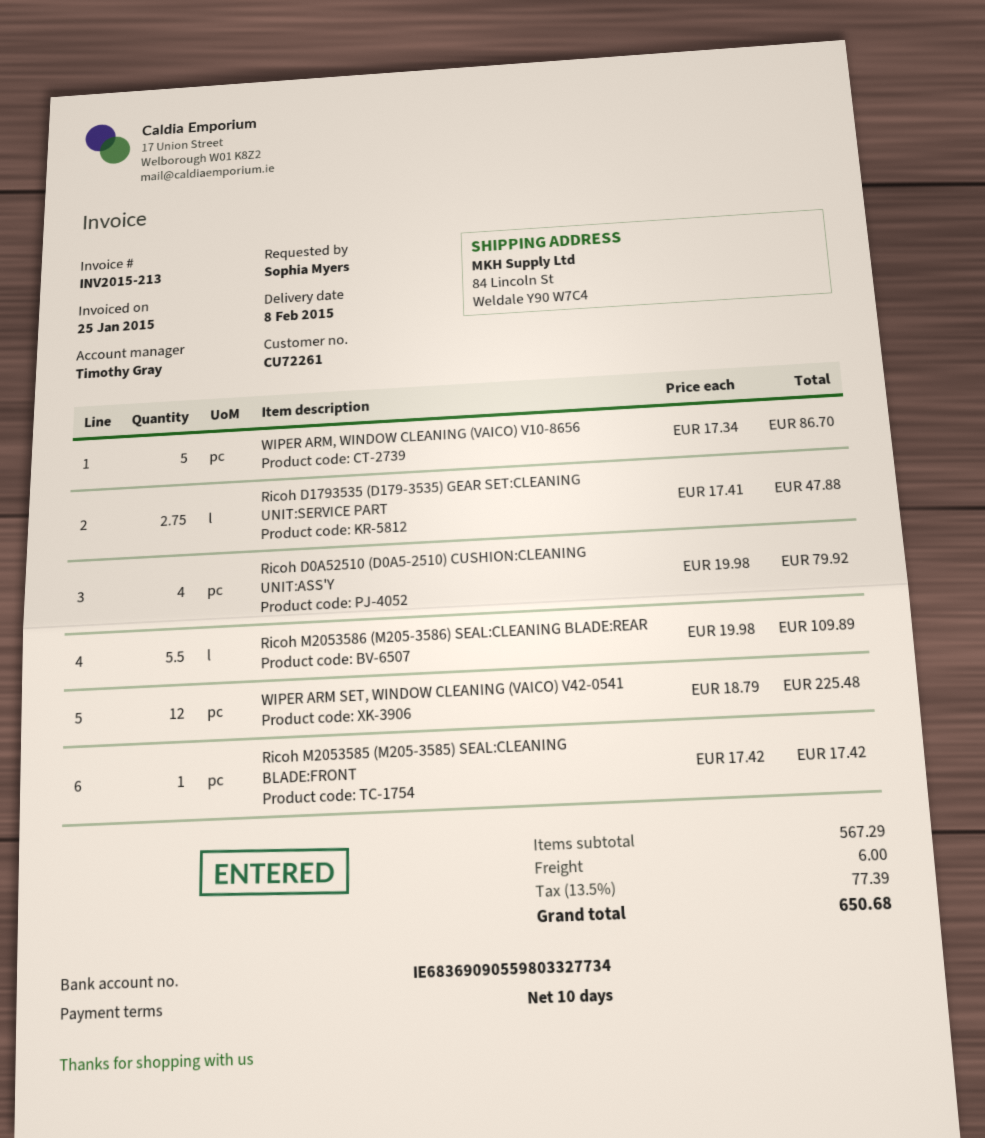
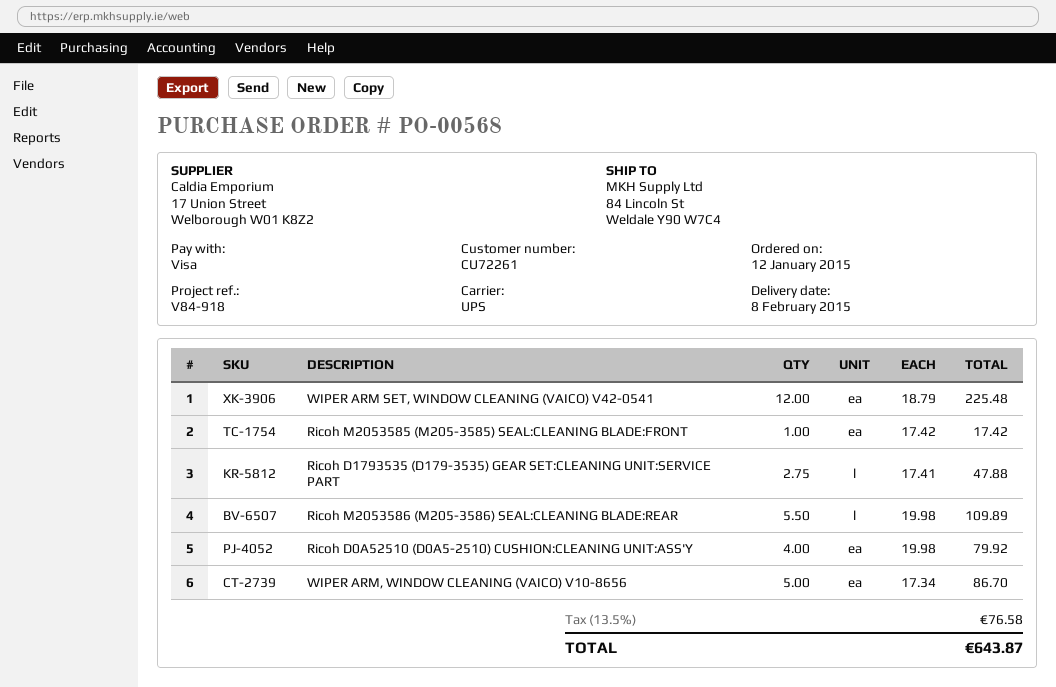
shipping: 6.00 -> none
tax: 13.5% = 77.39 -> 13.5% = 76.58
total: 650.68 -> 643.87

